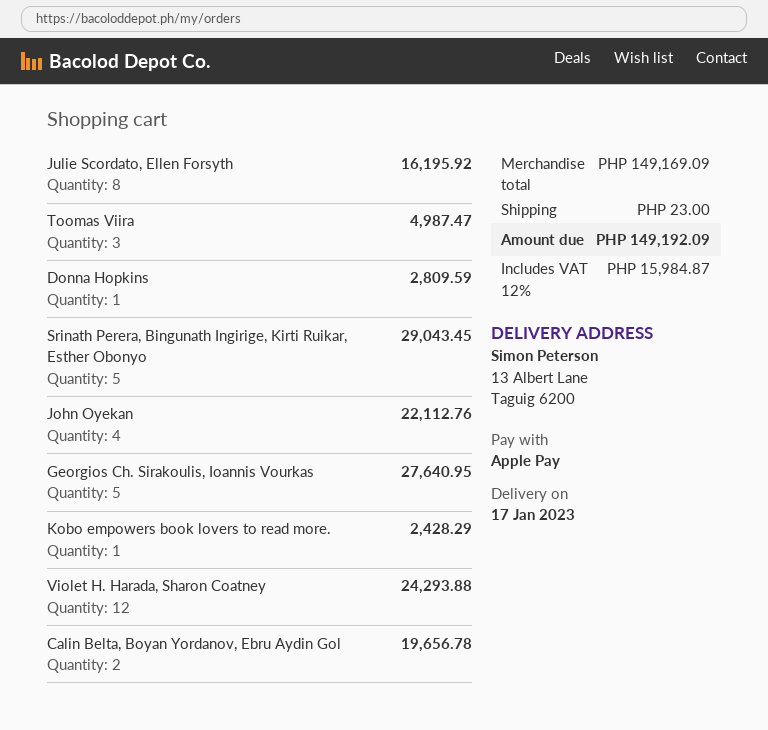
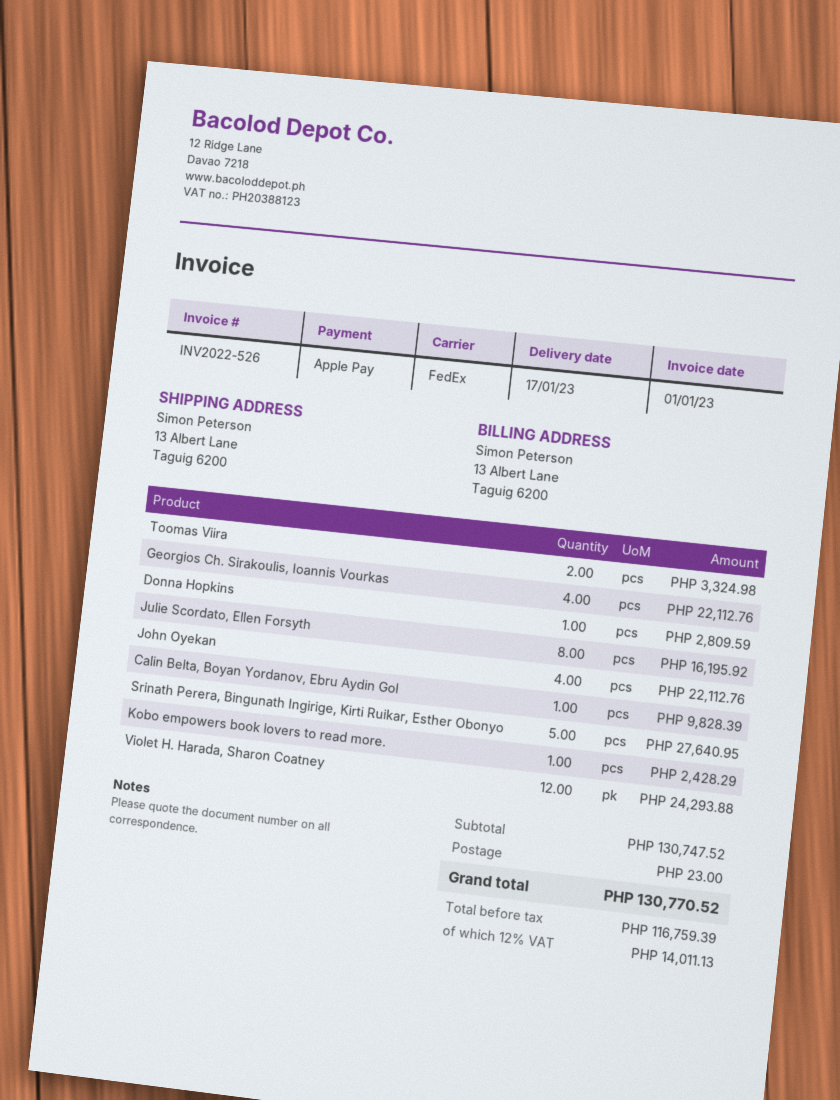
Toomas Viira: 3 for 4987.47 -> 2 for 3324.98
Srinath Perera, Bingunath Ingirige, Kirti Ruikar, Esther Obonyo: 5 for 29043.45 -> 5 for 27640.95
Georgios Ch. Sirakoulis, Ioannis Vourkas: 5 for 27640.95 -> 4 for 22112.76
Calin Belta, Boyan Yordanov, Ebru Aydin Gol: 2 for 19656.78 -> 1 for 9828.39
subtotal: 149169.09 -> 130747.52
tax: 12% = 15984.87 -> 12% = 14011.13
total: 149192.09 -> 130770.52

